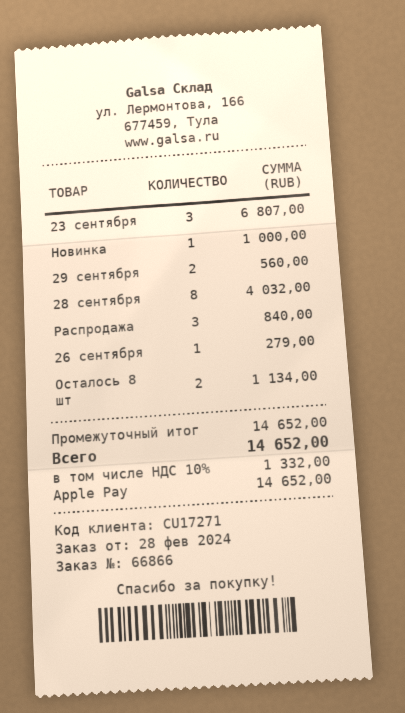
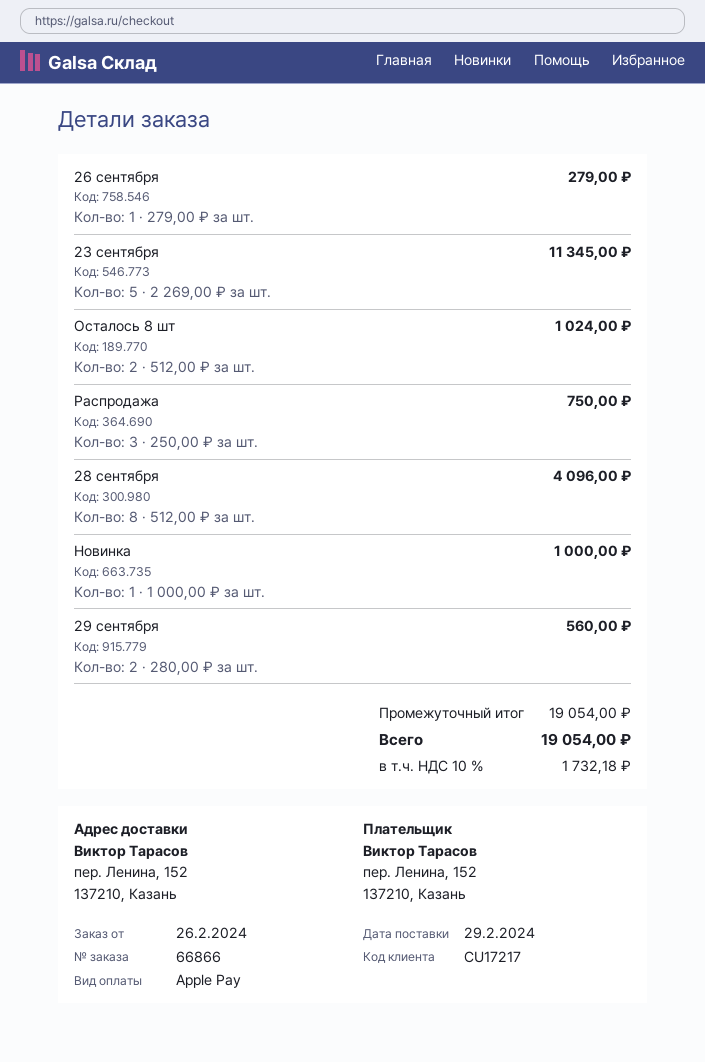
order date: 2024-02-28 -> 2024-02-26
customer number: CU17271 -> CU17217
23 сентября: 3 for 6807.00 -> 5 for 11345.00
28 сентября: 8 for 4032.00 -> 8 for 4096.00
Распродажа: 3 for 840.00 -> 3 for 750.00
Осталось 8 шт: 2 for 1134.00 -> 2 for 1024.00
subtotal: 14652.00 -> 19054.00
tax: 10% = 1332.00 -> 10% = 1732.18
total: 14652.00 -> 19054.00

